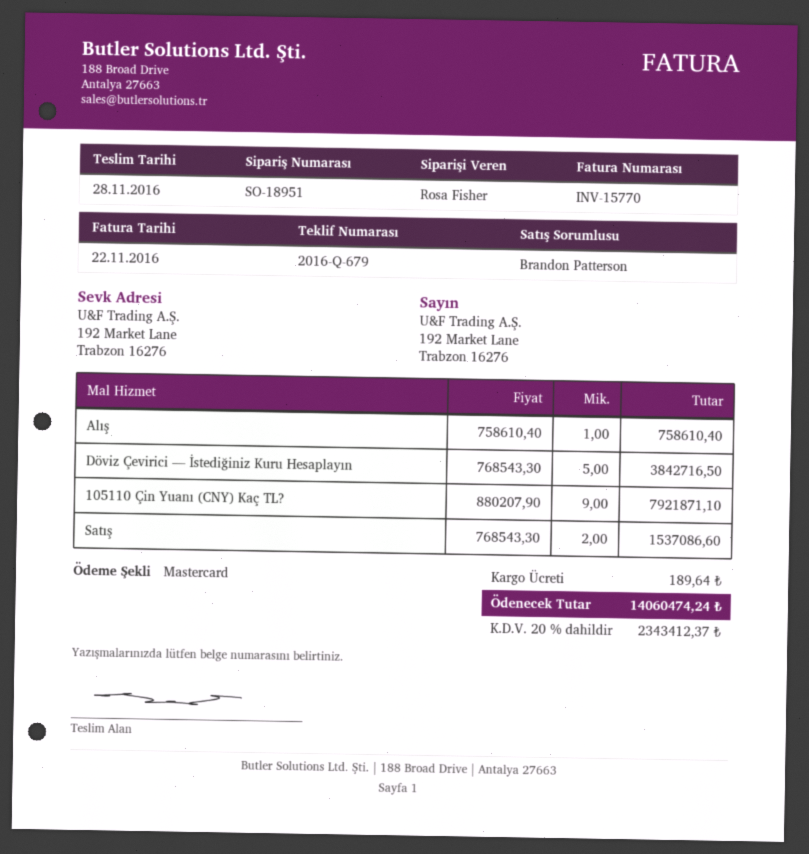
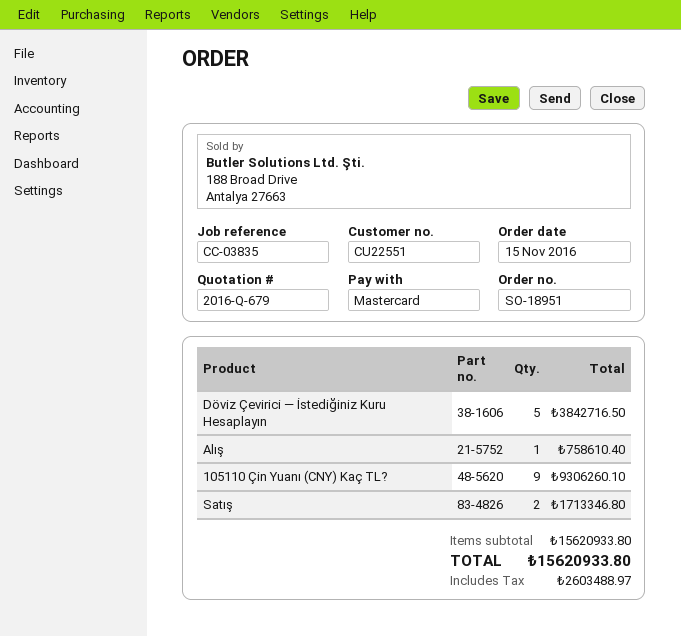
105110 Çin Yuanı (CNY) Kaç TL?: 9 for 7921871.10 -> 9 for 9306260.10
Satış: 2 for 1537086.60 -> 2 for 1713346.80
shipping: 189.64 -> none
tax: 2343412.37 -> 2603488.97
total: 14060474.24 -> 15620933.80

